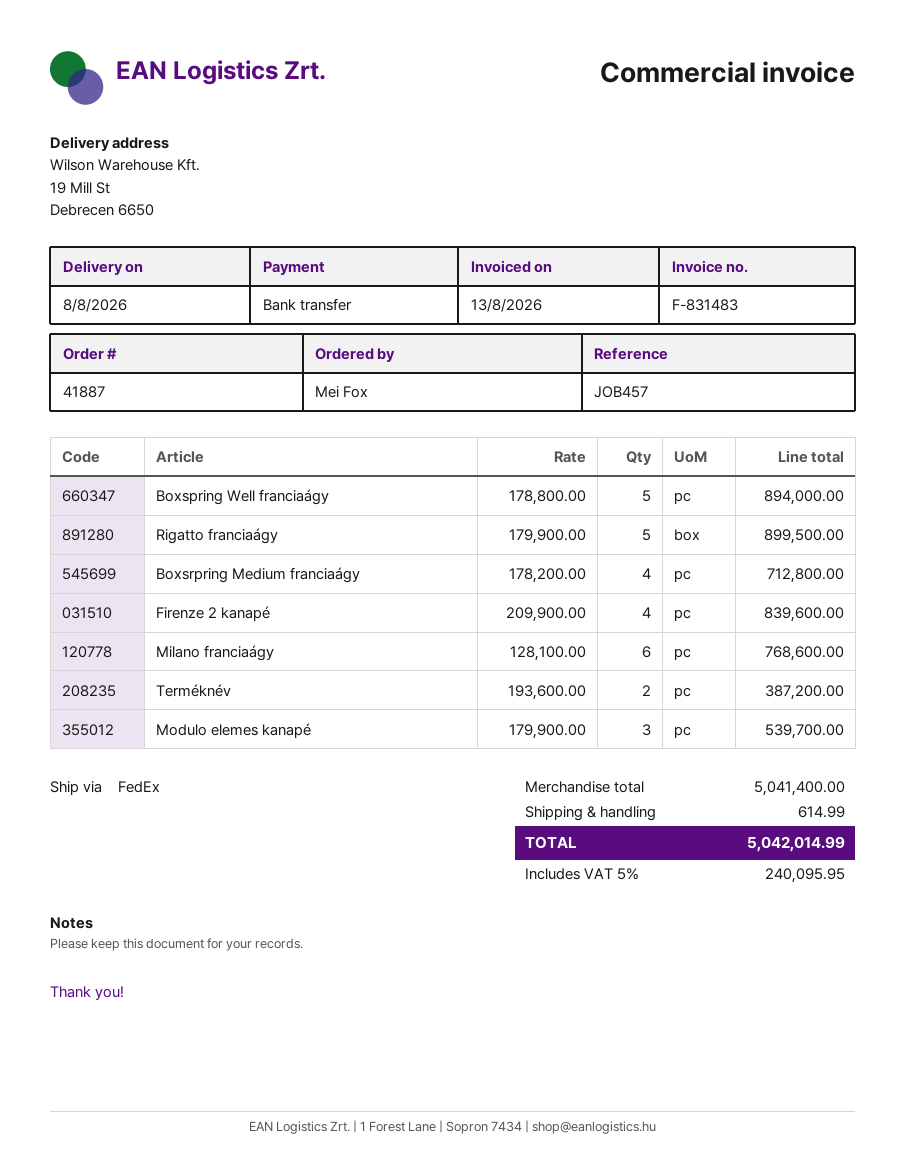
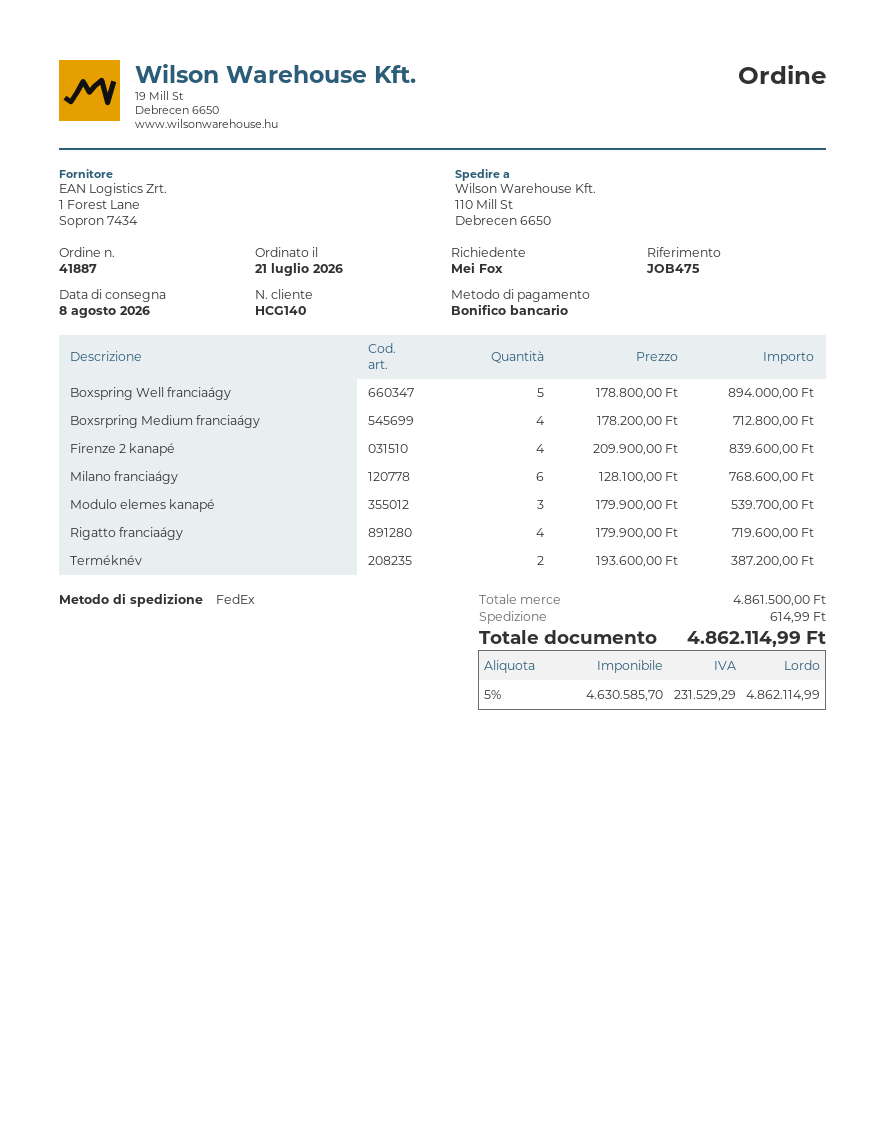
reference: JOB457 -> JOB475
ship to: 19 Mill St, Debrecen 6650 -> 110 Mill St, Debrecen 6650
Rigatto franciaágy: 5 x 179900.00 = 899500.00 -> 4 x 179900.00 = 719600.00
subtotal: 5041400.00 -> 4861500.00
tax: 5% = 240095.95 -> 5% = 231529.29
total: 5042014.99 -> 4862114.99

